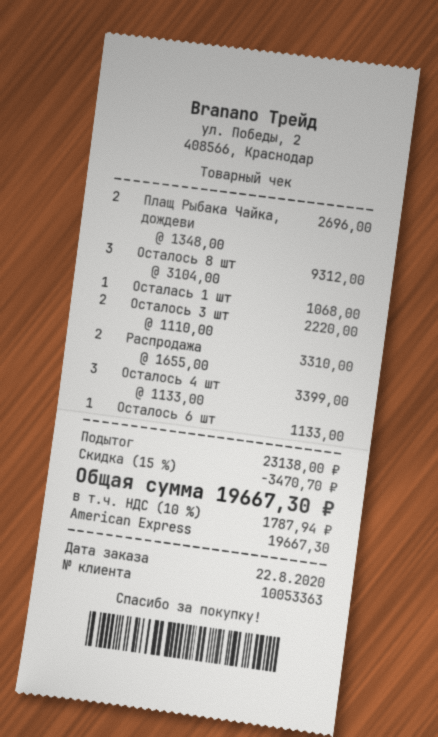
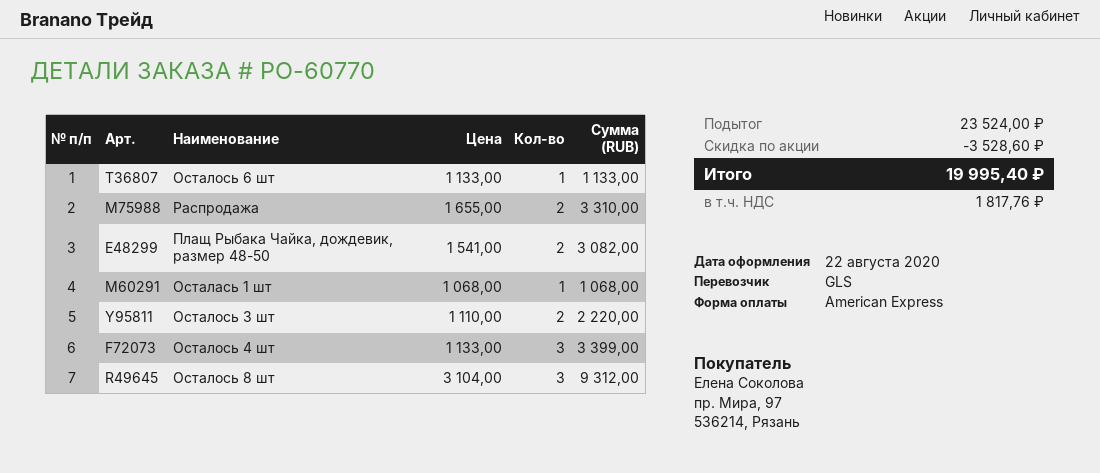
Плащ Рыбака Чайка, дождеви: 2 x 1348.00 = 2696.00 -> 2 x 1541.00 = 3082.00
subtotal: 23138.00 -> 23524.00
discount: 3470.70 -> 3528.60
tax: 1787.94 -> 1817.76
total: 19667.30 -> 19995.40

